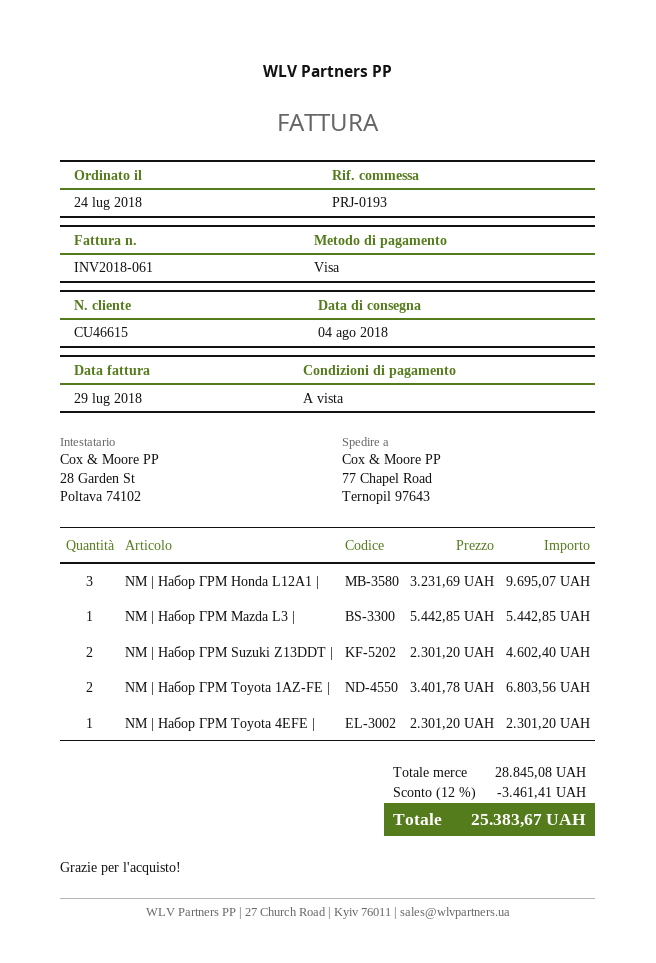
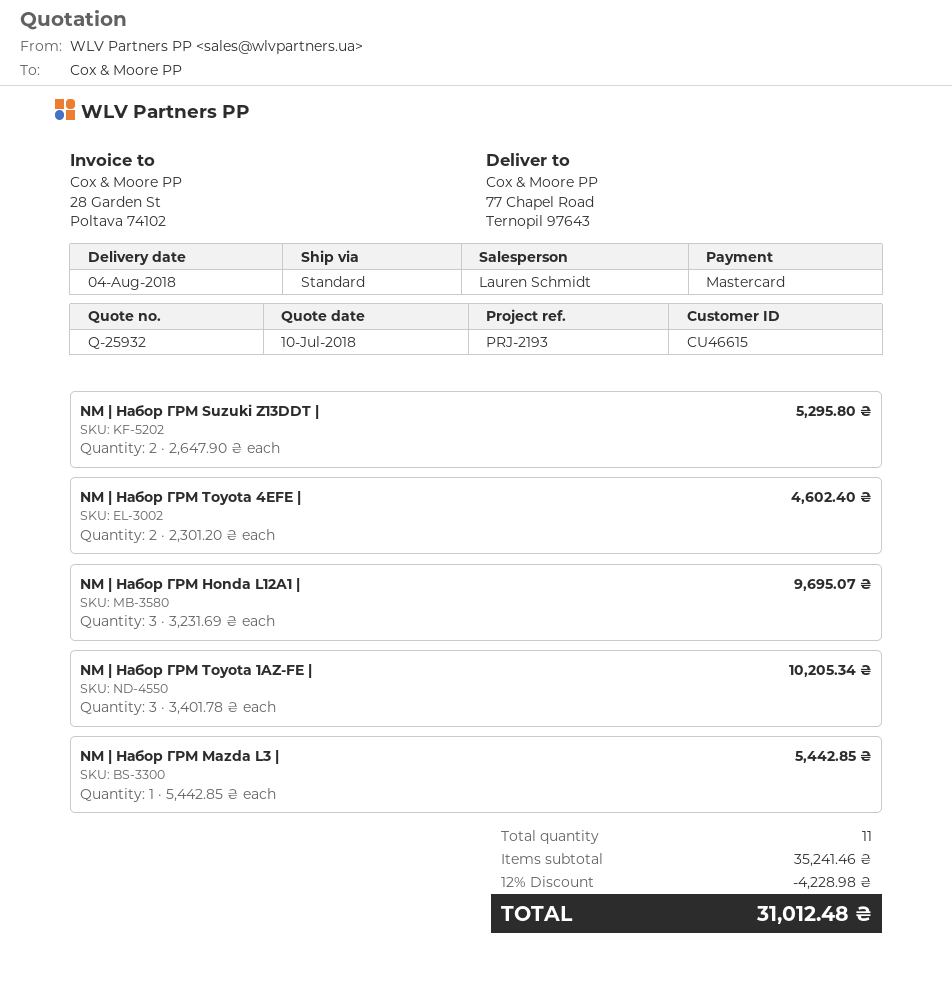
reference: PRJ-0193 -> PRJ-2193
payment method: Visa -> Mastercard
NM | Набор ГРМ Suzuki Z13DDT |: 2 x 2301.20 = 4602.40 -> 2 x 2647.90 = 5295.80
NM | Набор ГРМ Toyota 1AZ-FE |: 2 x 3401.78 = 6803.56 -> 3 x 3401.78 = 10205.34
NM | Набор ГРМ Toyota 4EFE |: 1 x 2301.20 = 2301.20 -> 2 x 2301.20 = 4602.40
subtotal: 28845.08 -> 35241.46
discount: 12% = 3461.41 -> 12% = 4228.98
total: 25383.67 -> 31012.48

